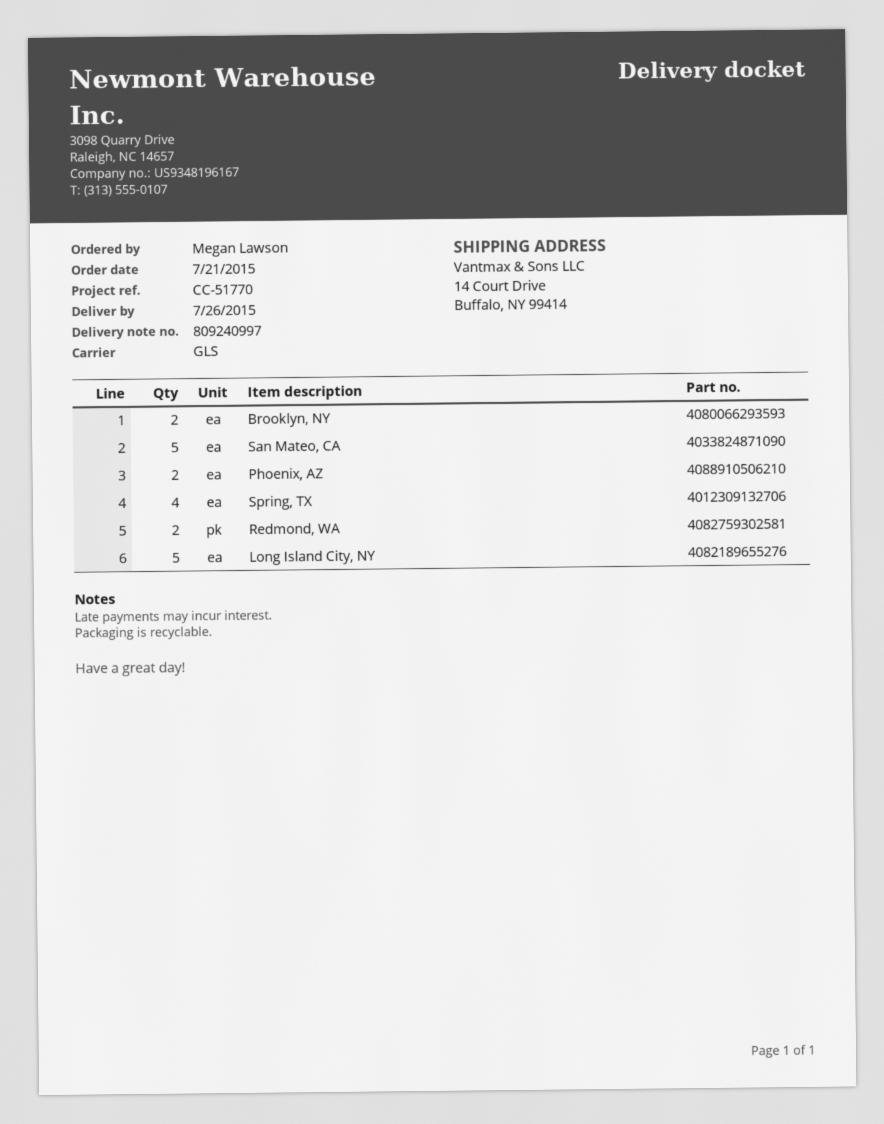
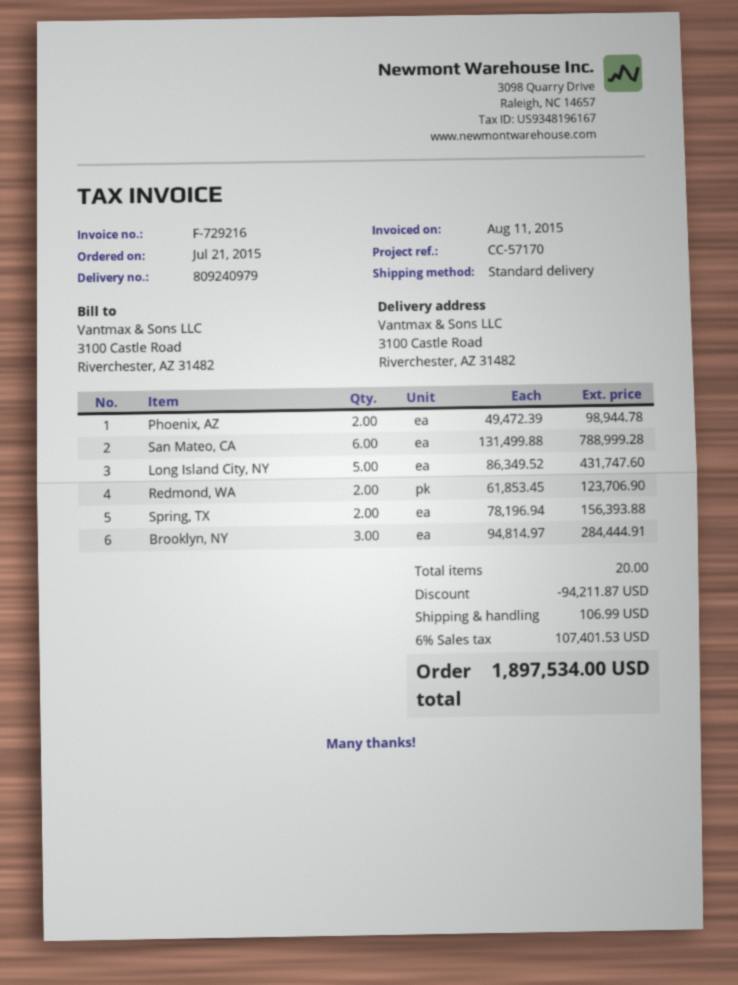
delivery note number: 809240997 -> 809240979
reference: CC-51770 -> CC-57170
shipping method: GLS -> standard
ship to: 14 Court Drive, Buffalo, NY 99414 -> 3100 Castle Road, Riverchester, AZ 31482
Brooklyn, NY: 2 -> 3
San Mateo, CA: 5 -> 6
Spring, TX: 4 -> 2

